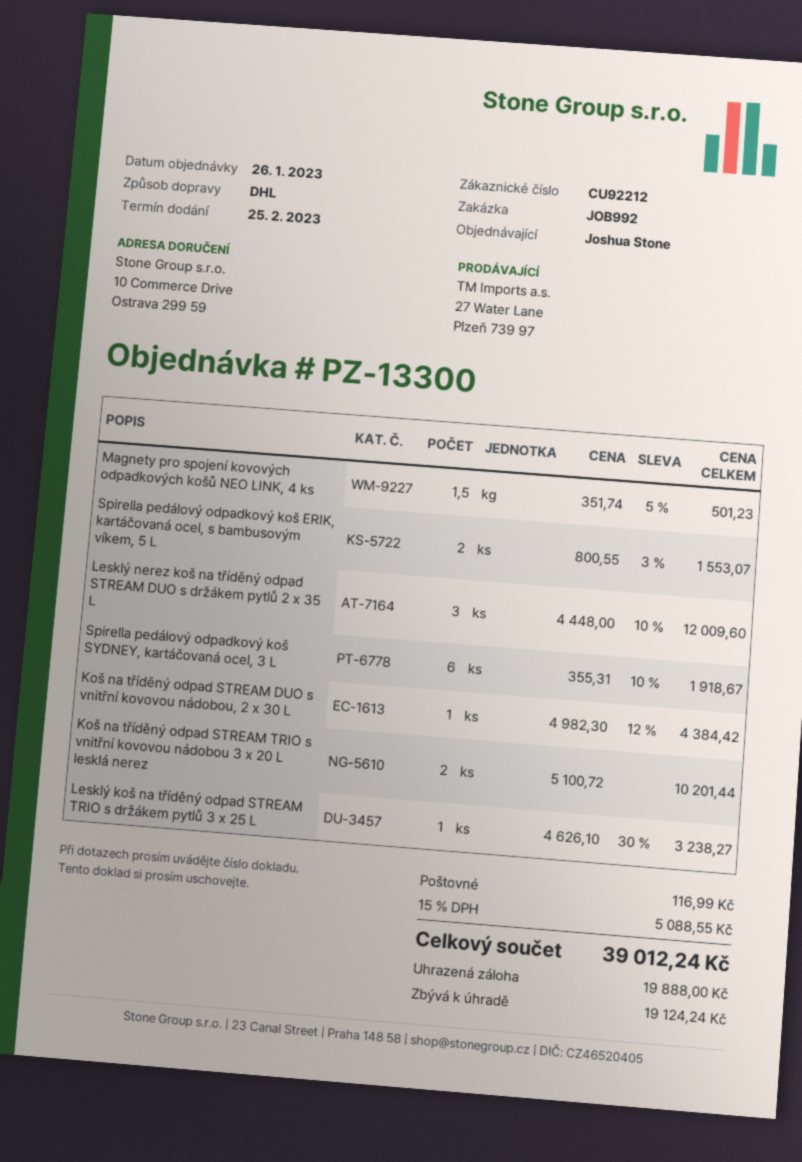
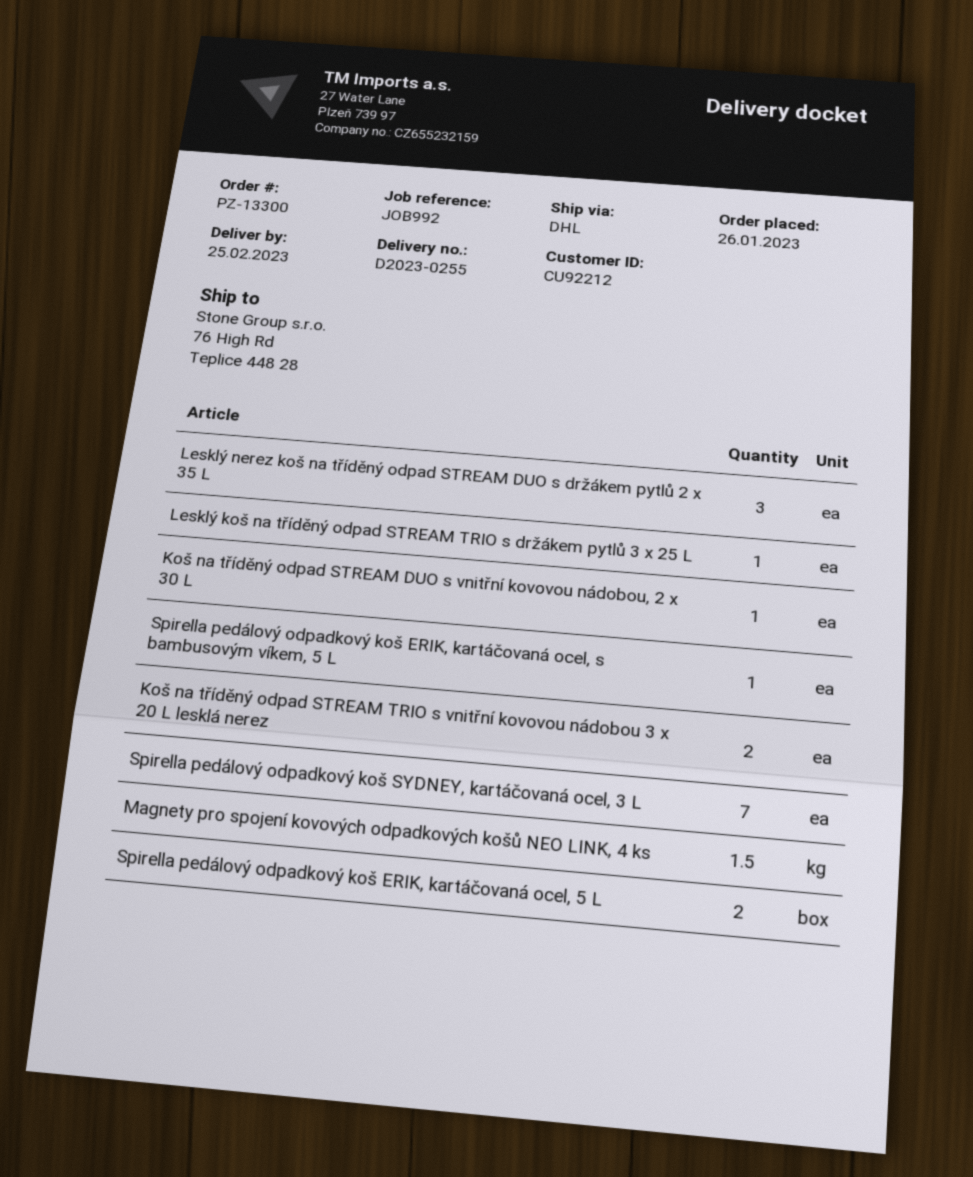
ship to: 10 Commerce Drive, Ostrava 299 59 -> 76 High Rd, Teplice 448 28
Spirella pedálový odpadkový koš ERIK, kartáčovaná ocel, s bambusovým víkem, 5 L: 2 -> 1
Spirella pedálový odpadkový koš SYDNEY, kartáčovaná ocel, 3 L: 6 -> 7
Spirella pedálový odpadkový koš ERIK, kartáčovaná ocel, 5 L: none -> 2

